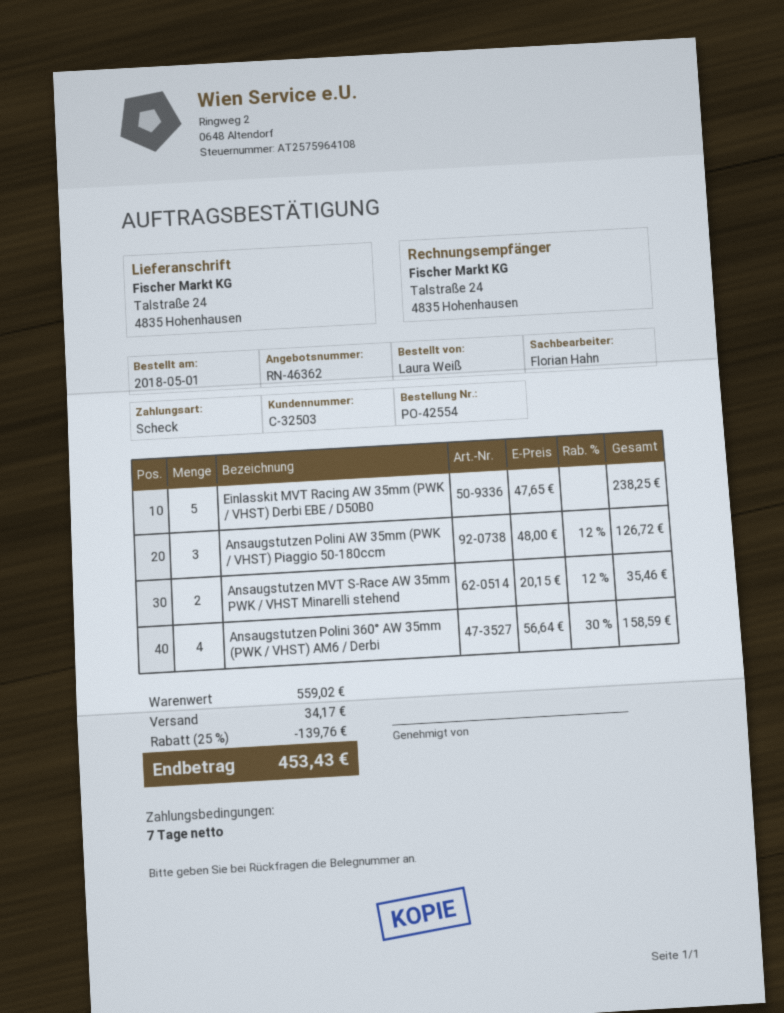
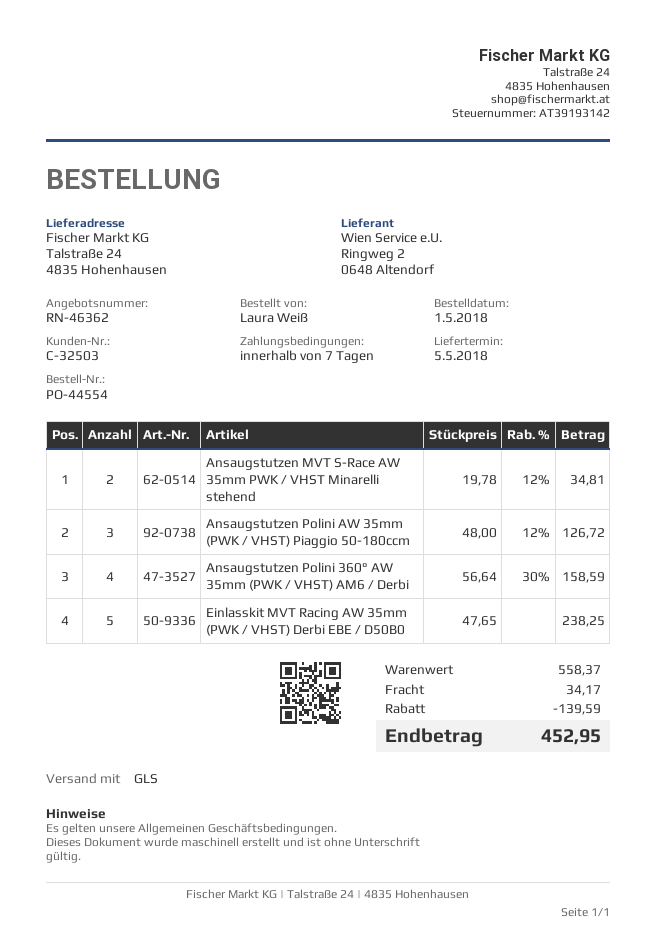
order number: PO-42554 -> PO-44554
Ansaugstutzen MVT S-Race AW 35mm PWK / VHST Minarelli stehend: 2 x 20.15 - 12% = 35.46 -> 2 x 19.78 - 12% = 34.81
subtotal: 559.02 -> 558.37
discount: 139.76 -> 139.59
total: 453.43 -> 452.95

